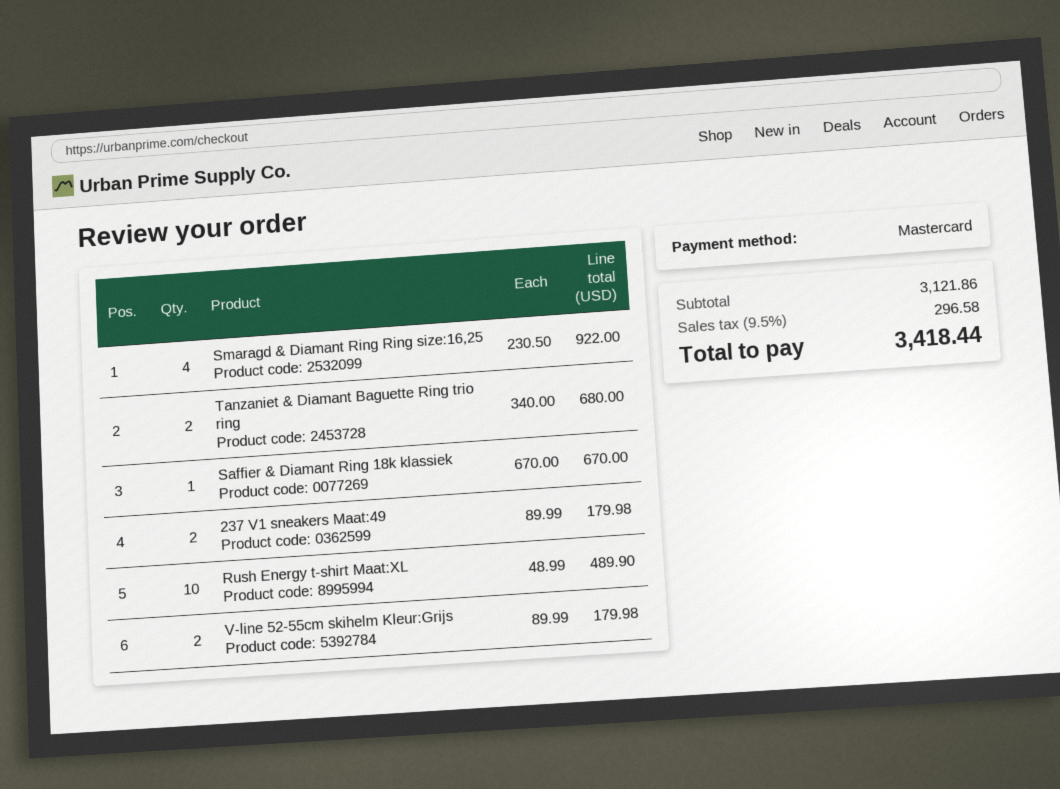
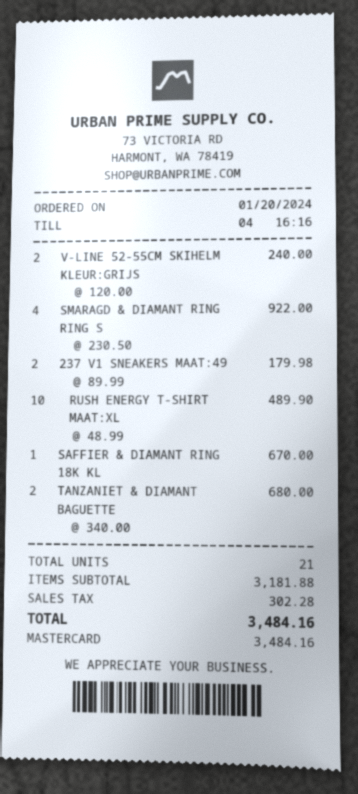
V-line 52-55cm skihelm Kleur:Grijs: 2 x 89.99 = 179.98 -> 2 x 120.00 = 240.00
subtotal: 3121.86 -> 3181.88
tax: 296.58 -> 302.28
total: 3418.44 -> 3484.16

